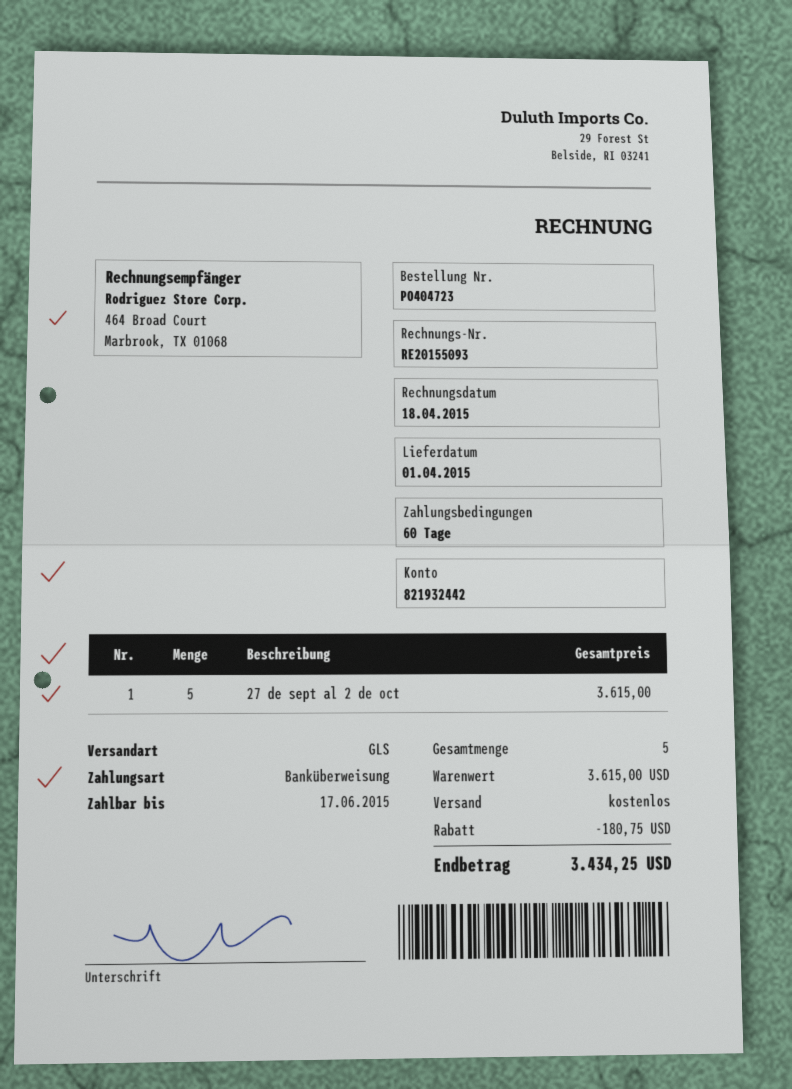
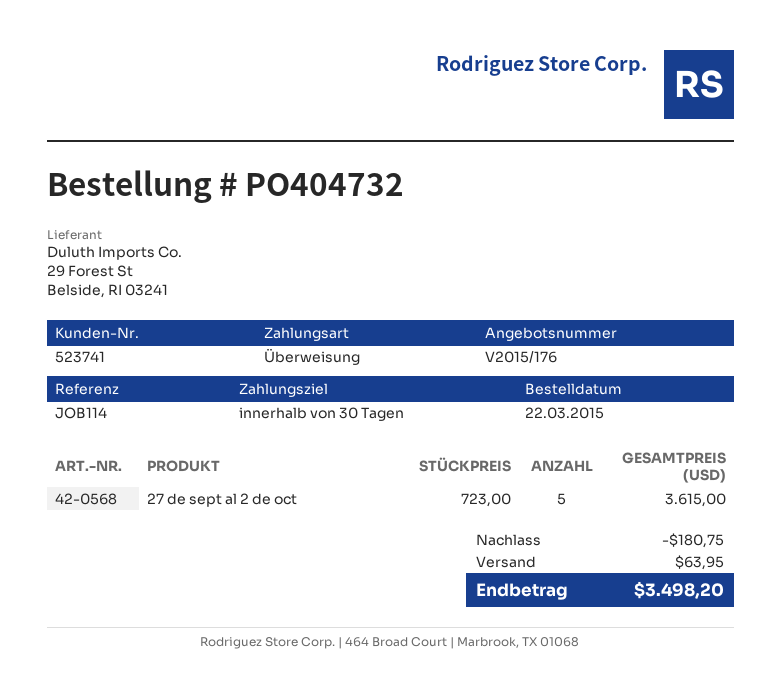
order number: PO404723 -> PO404732
payment terms: 60 days -> 30 days
shipping: 0.00 -> 63.95
total: 3434.25 -> 3498.20

